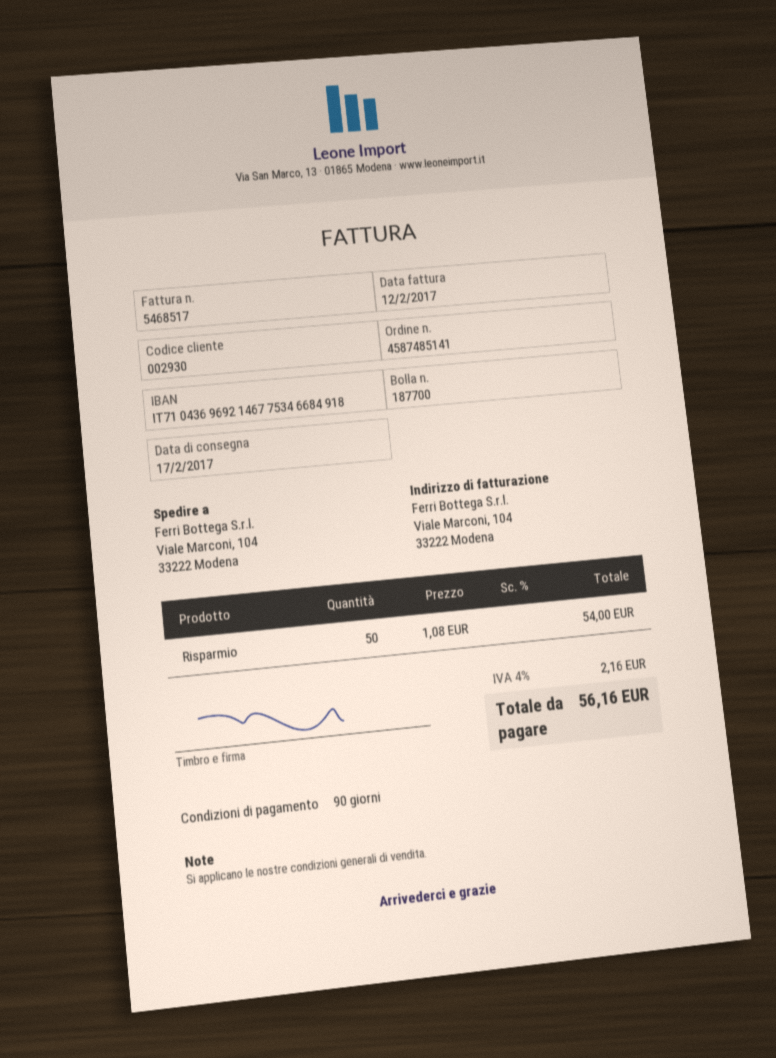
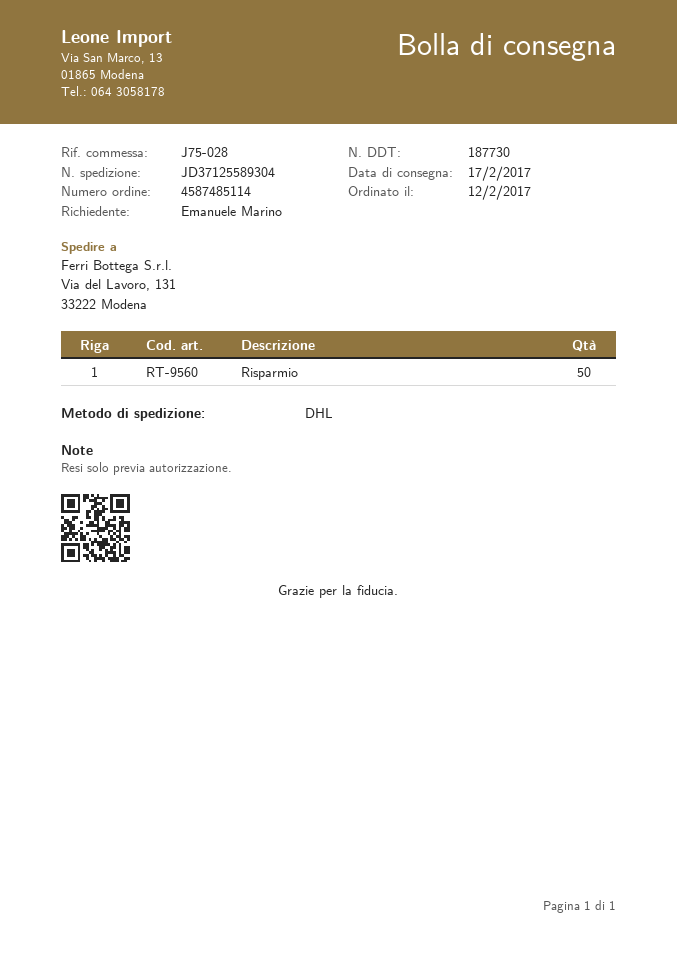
order number: 4587485141 -> 4587485114
delivery note number: 187700 -> 187730
ship to: Viale Marconi, 104, 33222 Modena -> Via del Lavoro, 131, 33222 Modena

